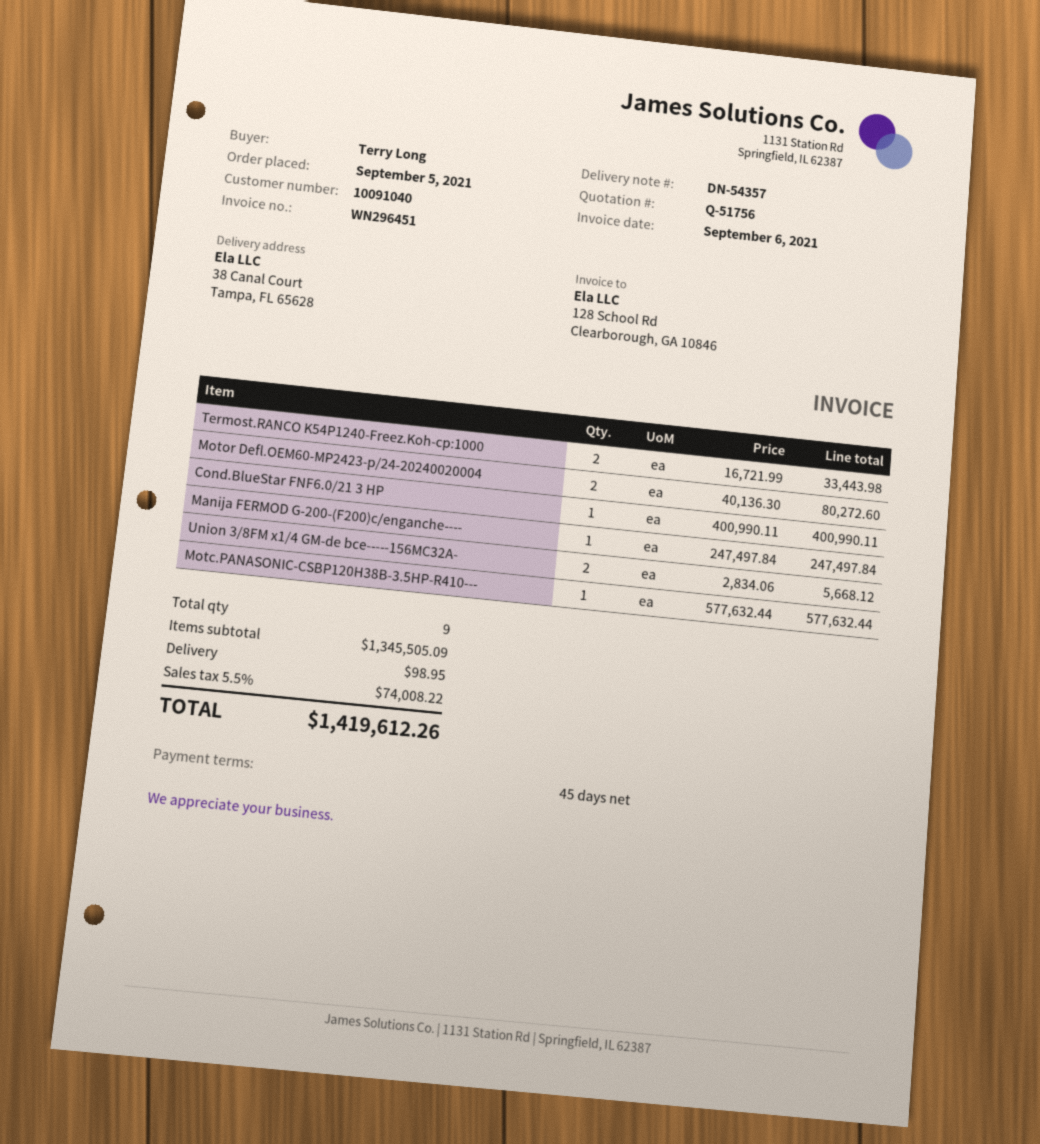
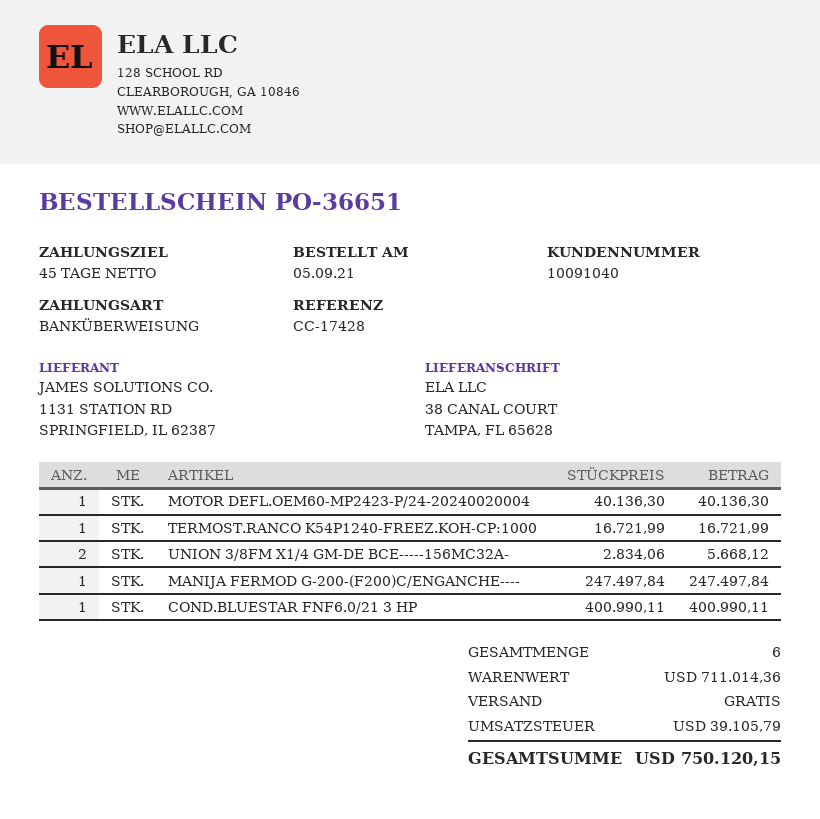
Termost.RANCO K54P1240-Freez.Koh-cp:1000: 2 x 16721.99 = 33443.98 -> 1 x 16721.99 = 16721.99
Motor Defl.OEM60-MP2423-p/24-20240020004: 2 x 40136.30 = 80272.60 -> 1 x 40136.30 = 40136.30
Motc.PANASONIC-CSBP120H38B-3.5HP-R410---: 1 x 577632.44 = 577632.44 -> none
total quantity: 9 -> 6
subtotal: 1345505.09 -> 711014.36
shipping: 98.95 -> 0.00
tax: 74008.22 -> 39105.79
total: 1419612.26 -> 750120.15

